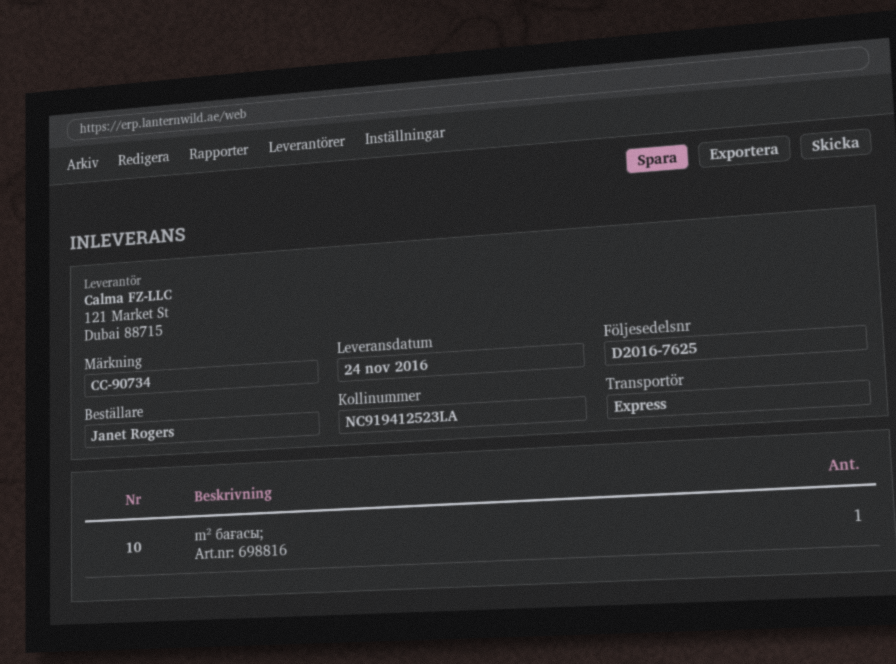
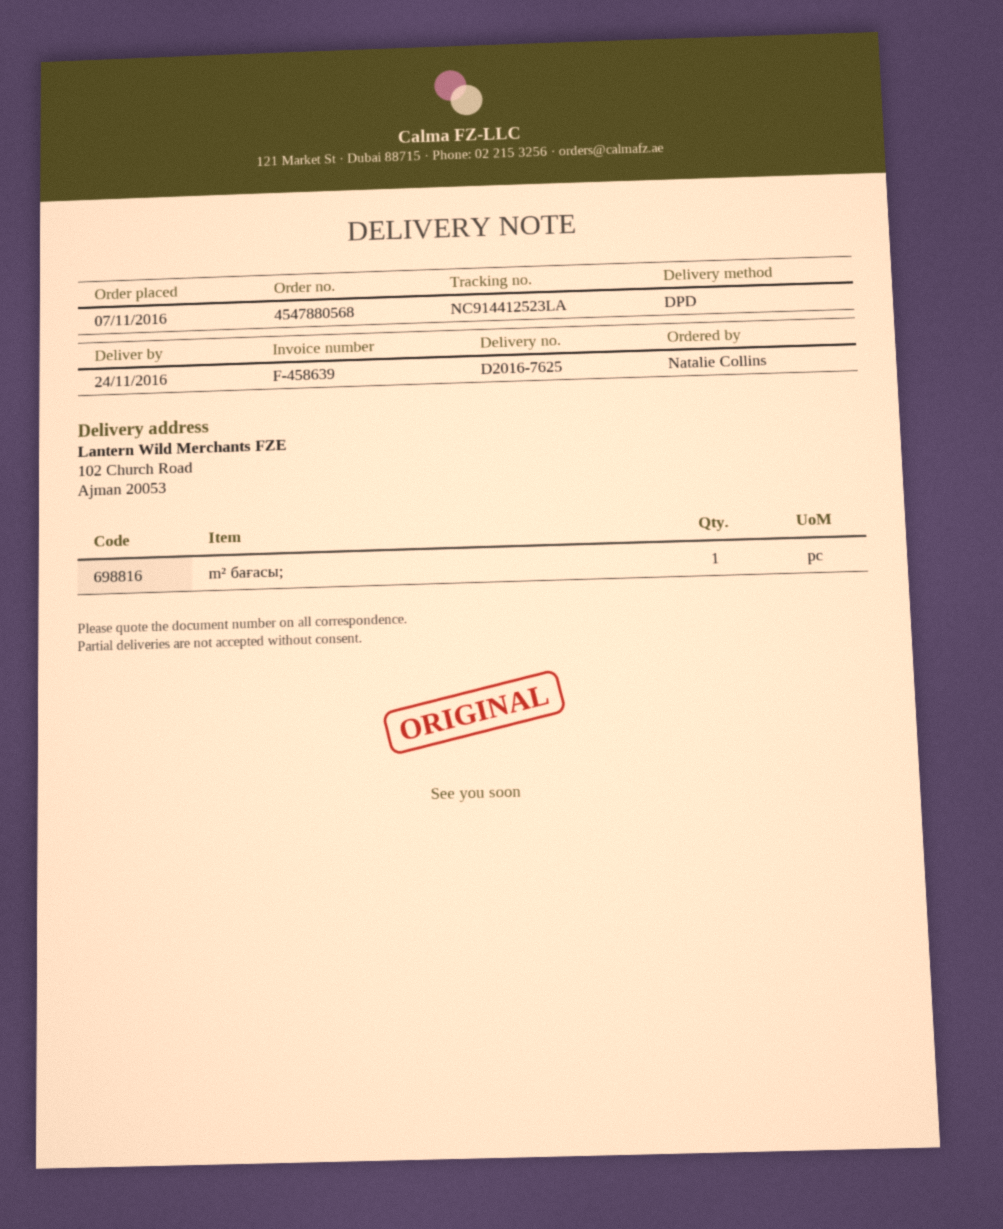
ordered by: Janet Rogers -> Natalie Collins
shipping method: express -> DPD
tracking number: NC919412523LA -> NC914412523LA

